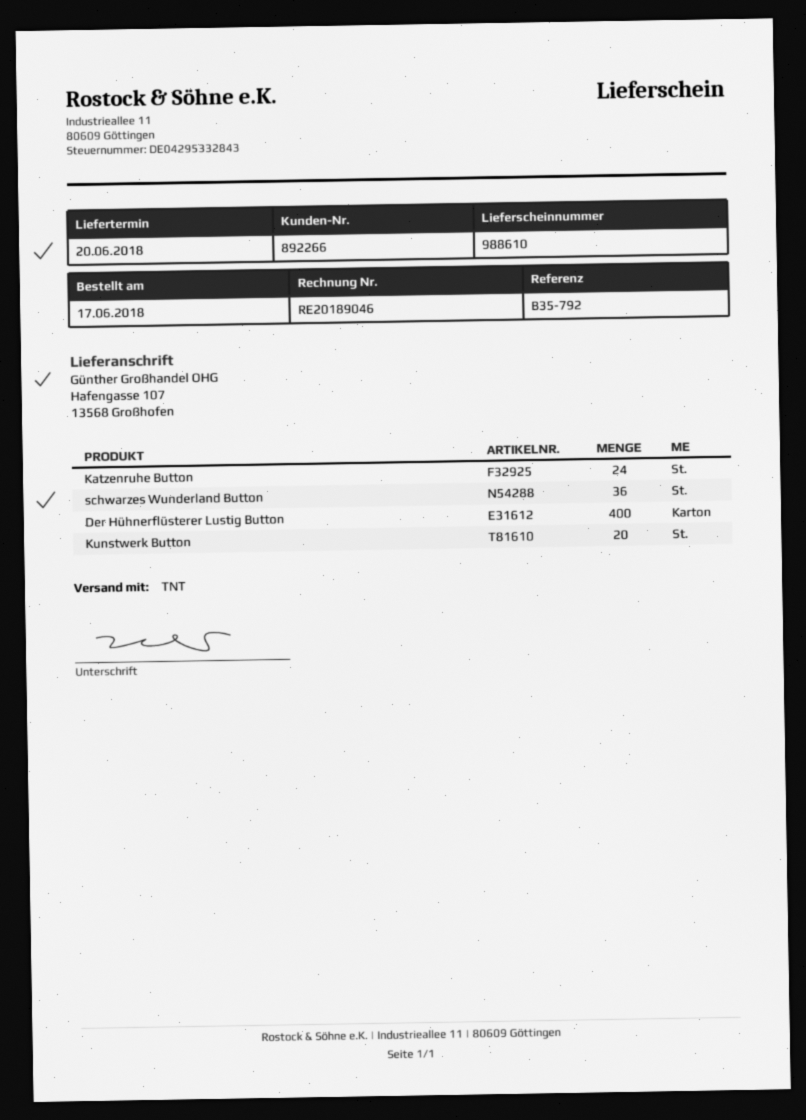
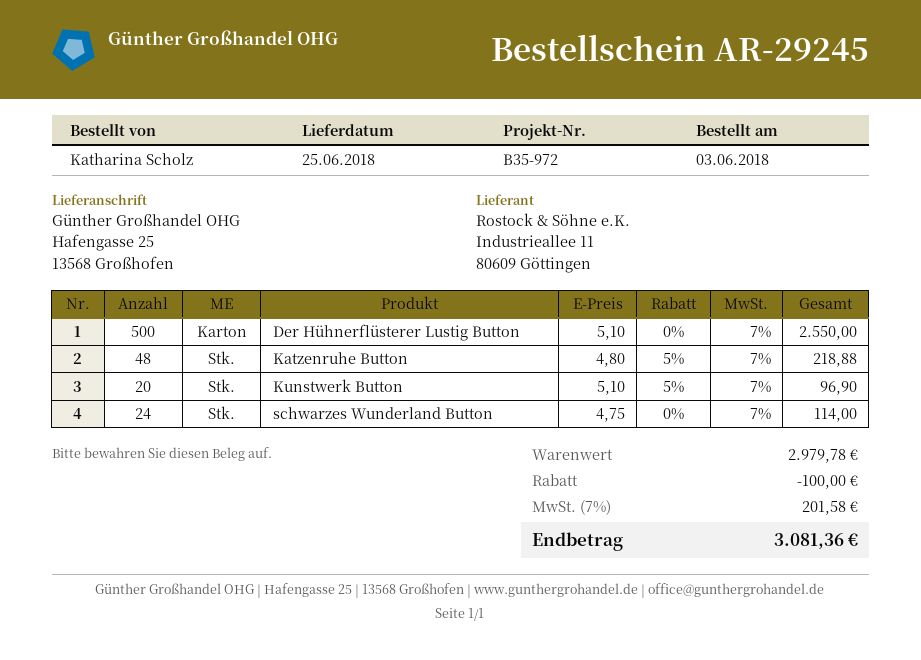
order date: 2018-06-17 -> 2018-06-03
delivery date: 2018-06-20 -> 2018-06-25
reference: B35-792 -> B35-972
ship to: Hafengasse 107, 13568 Großhofen -> Hafengasse 25, 13568 Großhofen
Katzenruhe Button: 24 -> 48
schwarzes Wunderland Button: 36 -> 24
Der Hühnerflüsterer Lustig Button: 400 -> 500

